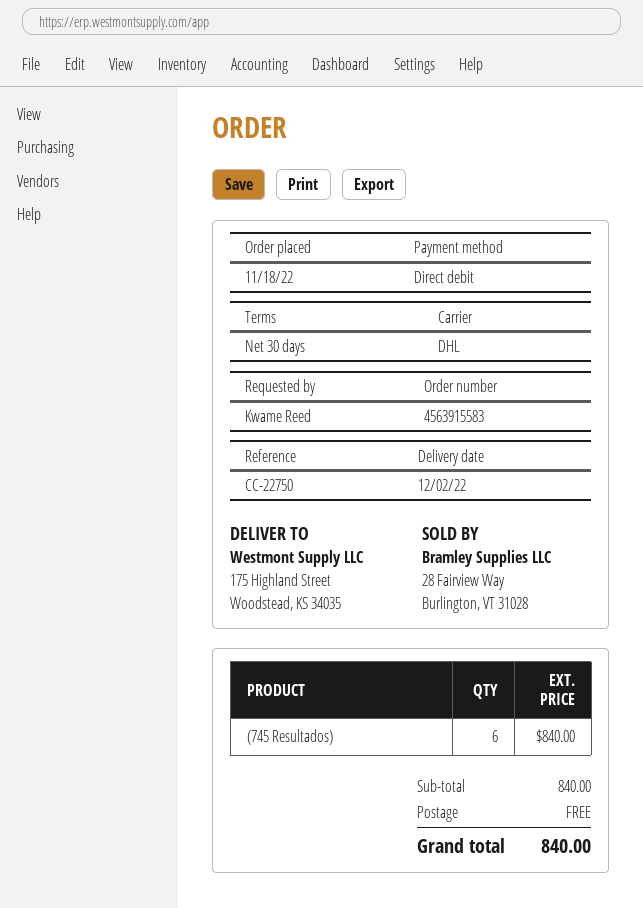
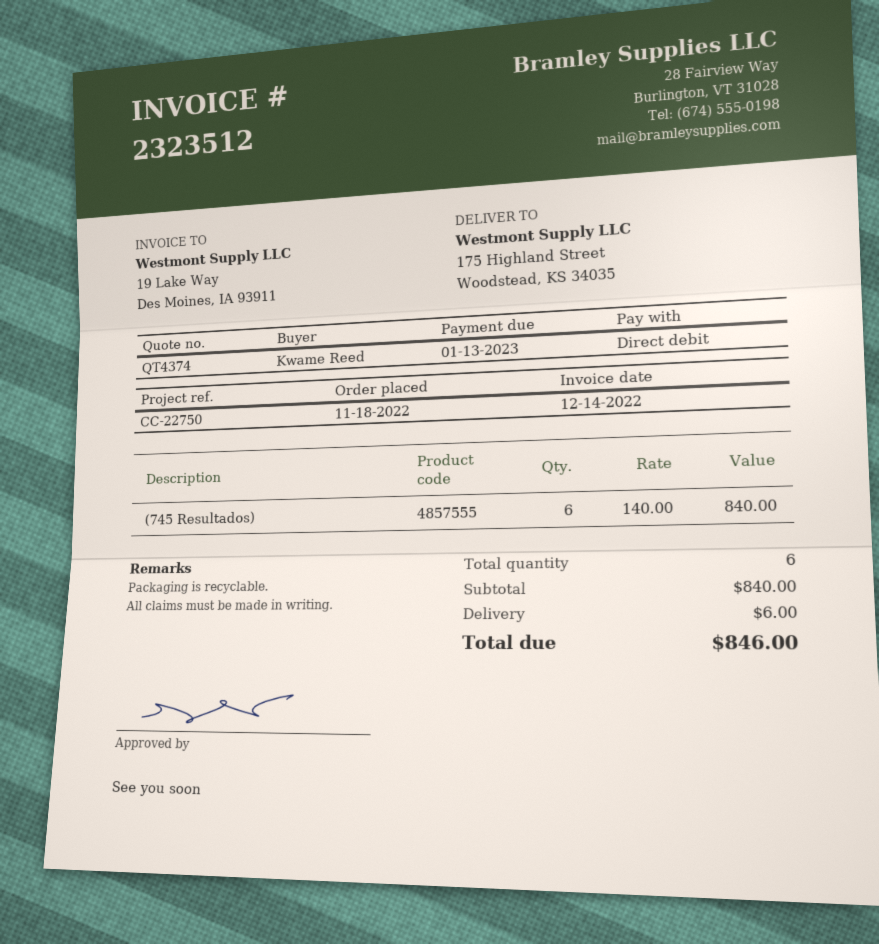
shipping: 0.00 -> 6.00
total: 840.00 -> 846.00

